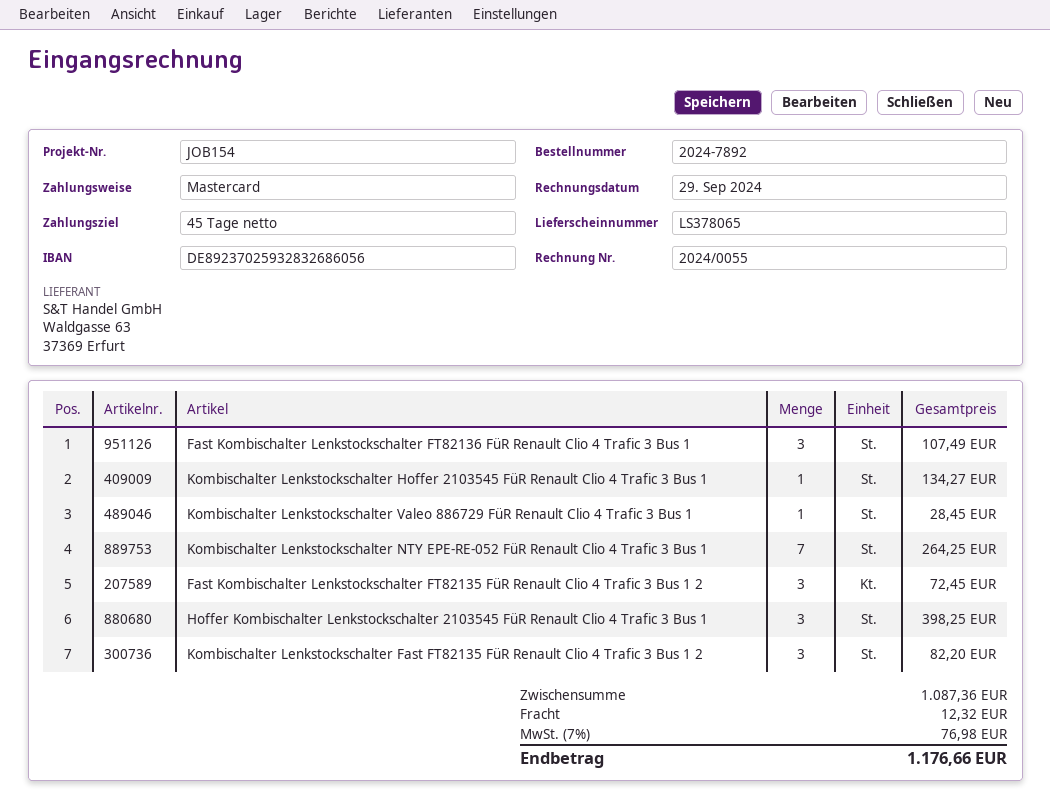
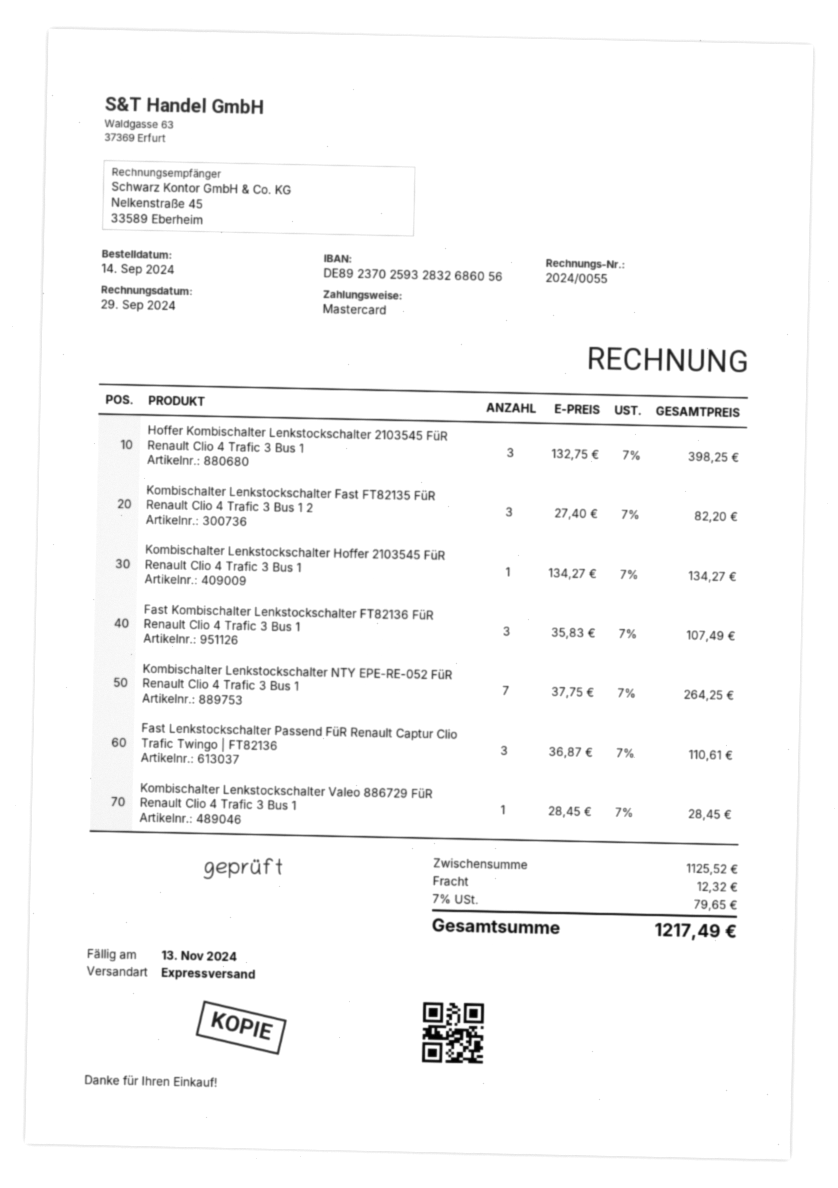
Fast Kombischalter Lenkstockschalter FT82135 FüR Renault Clio 4 Trafic 3 Bus 1 2: 3 for 72.45 -> none
Fast Lenkstockschalter Passend FüR Renault Captur Clio Trafic Twingo | FT82136: none -> 3 for 110.61
subtotal: 1087.36 -> 1125.52
tax: 7% = 76.98 -> 7% = 79.65
total: 1176.66 -> 1217.49

